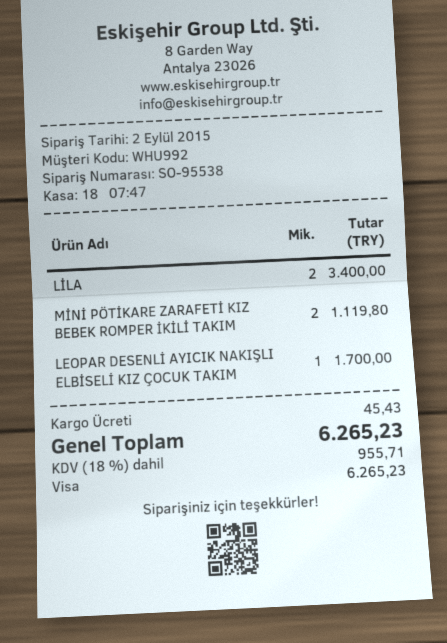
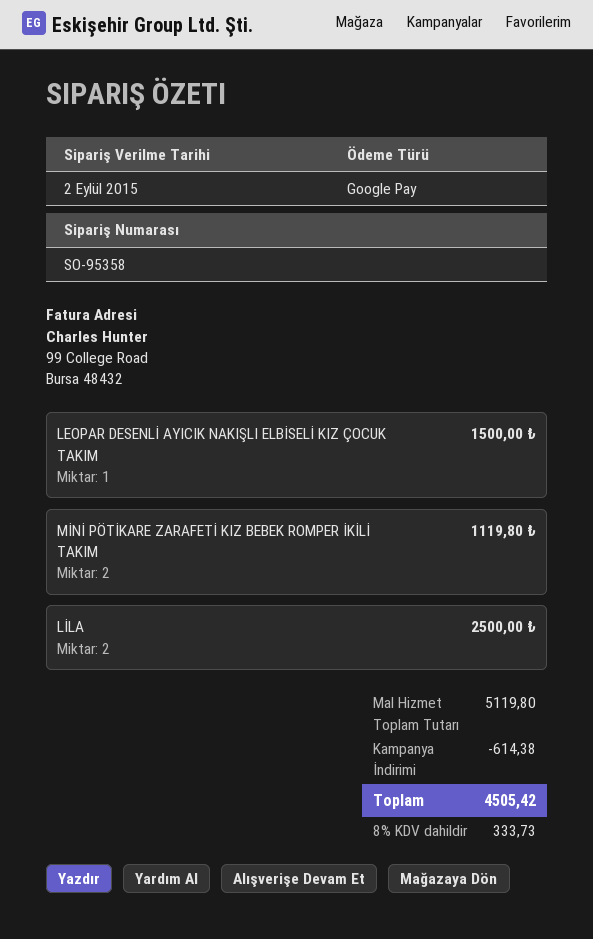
order number: SO-95538 -> SO-95358
payment method: Visa -> Google Pay
LİLA: 2 for 3400.00 -> 2 for 2500.00
LEOPAR DESENLİ AYICIK NAKIŞLI ELBİSELİ KIZ ÇOCUK TAKIM: 1 for 1700.00 -> 1 for 1500.00
discount: none -> 614.38
shipping: 45.43 -> none
tax: 18% = 955.71 -> 8% = 333.73
total: 6265.23 -> 4505.42

